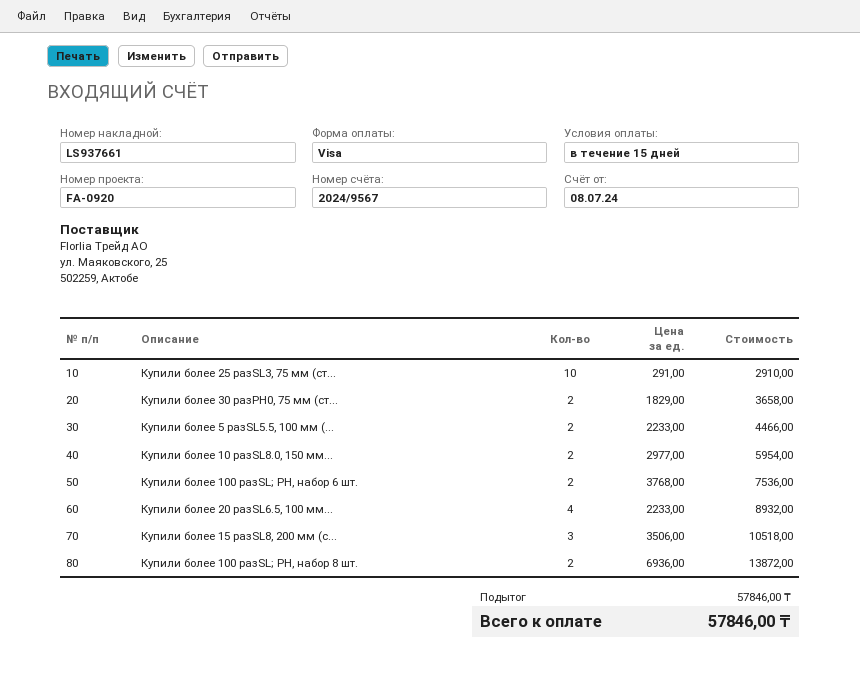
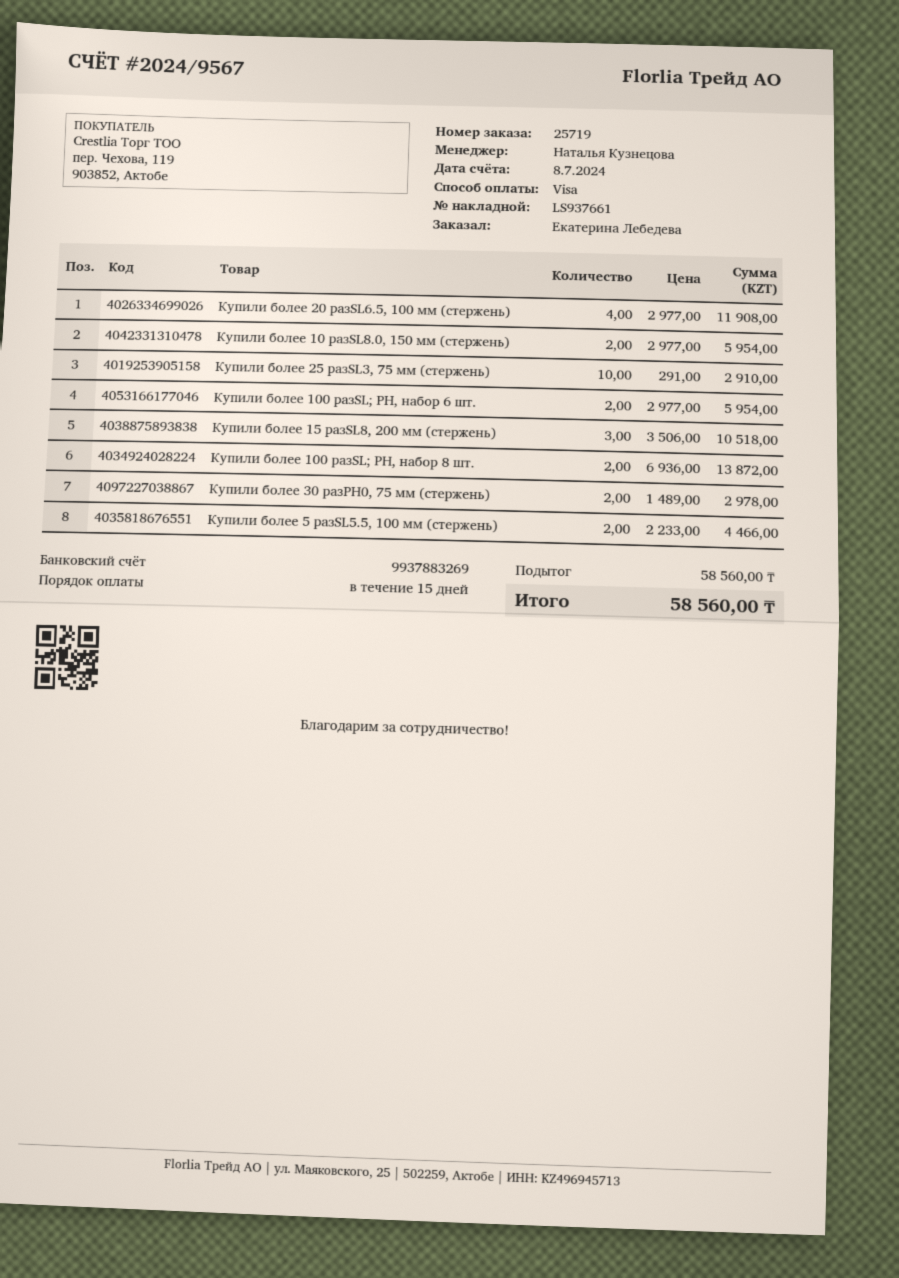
Купили более 30 разPH0, 75 мм (ст...: 2 x 1829.00 = 3658.00 -> 2 x 1489.00 = 2978.00
Купили более 100 разSL; PH, набор 6 шт.: 2 x 3768.00 = 7536.00 -> 2 x 2977.00 = 5954.00
Купили более 20 разSL6.5, 100 мм...: 4 x 2233.00 = 8932.00 -> 4 x 2977.00 = 11908.00
subtotal: 57846.00 -> 58560.00
total: 57846.00 -> 58560.00

